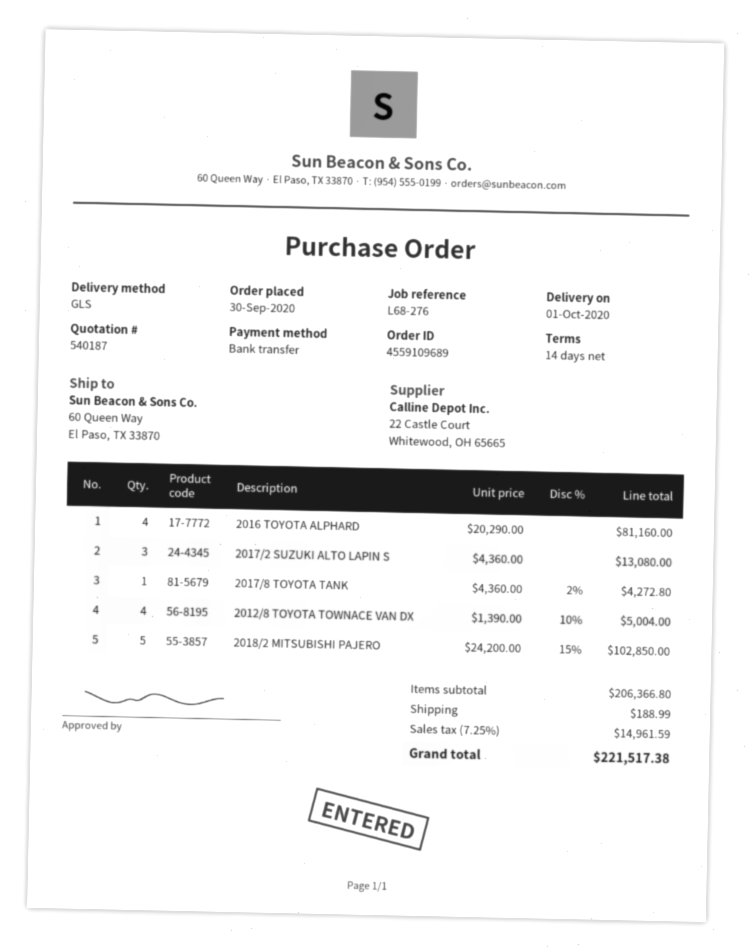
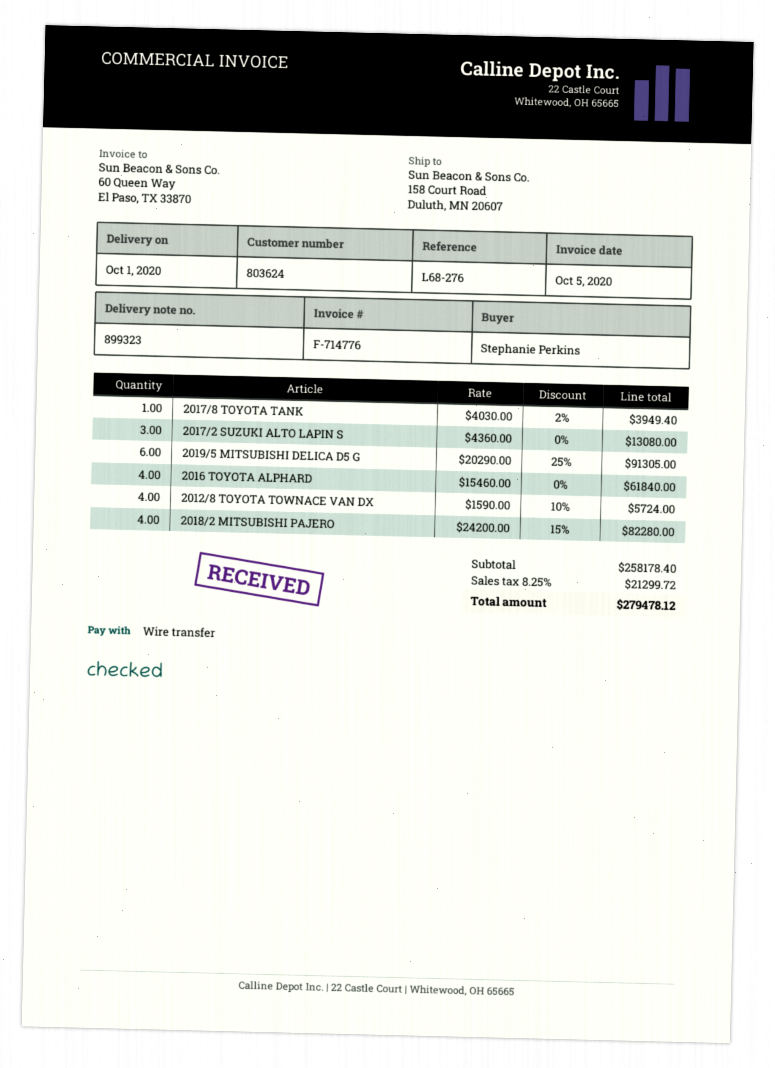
ship to: 60 Queen Way, El Paso, TX 33870 -> 158 Court Road, Duluth, MN 20607
2016 TOYOTA ALPHARD: 4 x 20290.00 = 81160.00 -> 4 x 15460.00 = 61840.00
2017/8 TOYOTA TANK: 1 x 4360.00 - 2% = 4272.80 -> 1 x 4030.00 - 2% = 3949.40
2012/8 TOYOTA TOWNACE VAN DX: 4 x 1390.00 - 10% = 5004.00 -> 4 x 1590.00 - 10% = 5724.00
2018/2 MITSUBISHI PAJERO: 5 x 24200.00 - 15% = 102850.00 -> 4 x 24200.00 - 15% = 82280.00
2019/5 MITSUBISHI DELICA D5 G: none -> 6 x 20290.00 - 25% = 91305.00
subtotal: 206366.80 -> 258178.40
shipping: 188.99 -> none
tax: 7.25% = 14961.59 -> 8.25% = 21299.72
total: 221517.38 -> 279478.12

